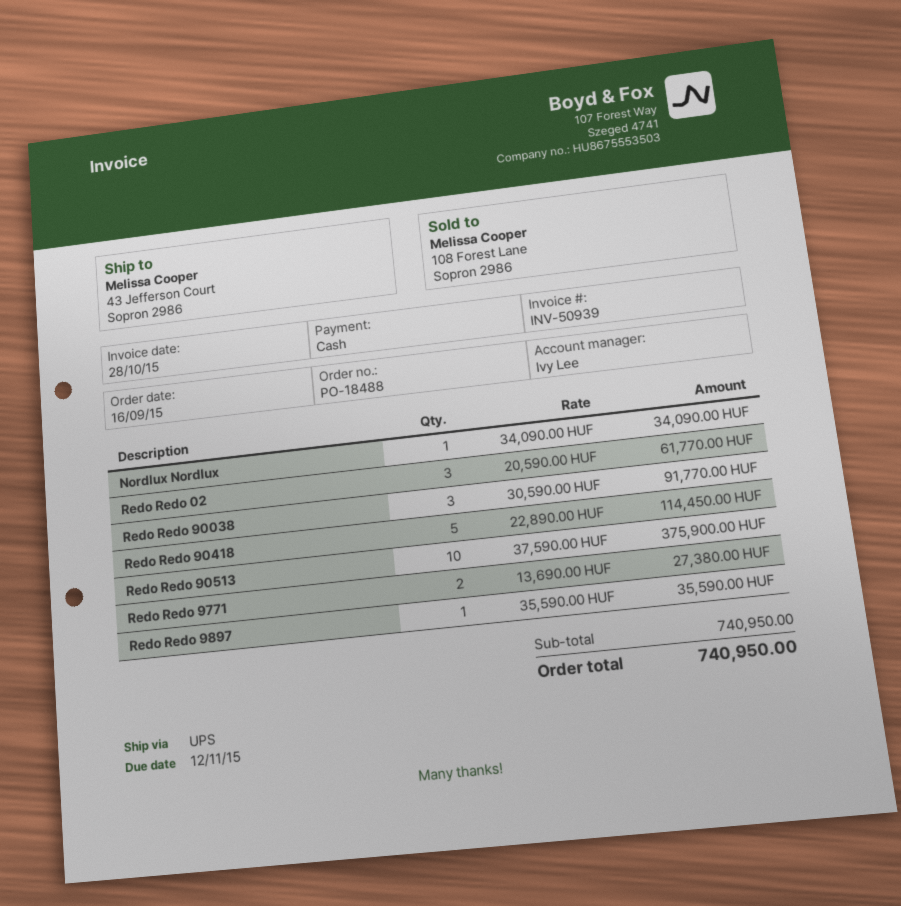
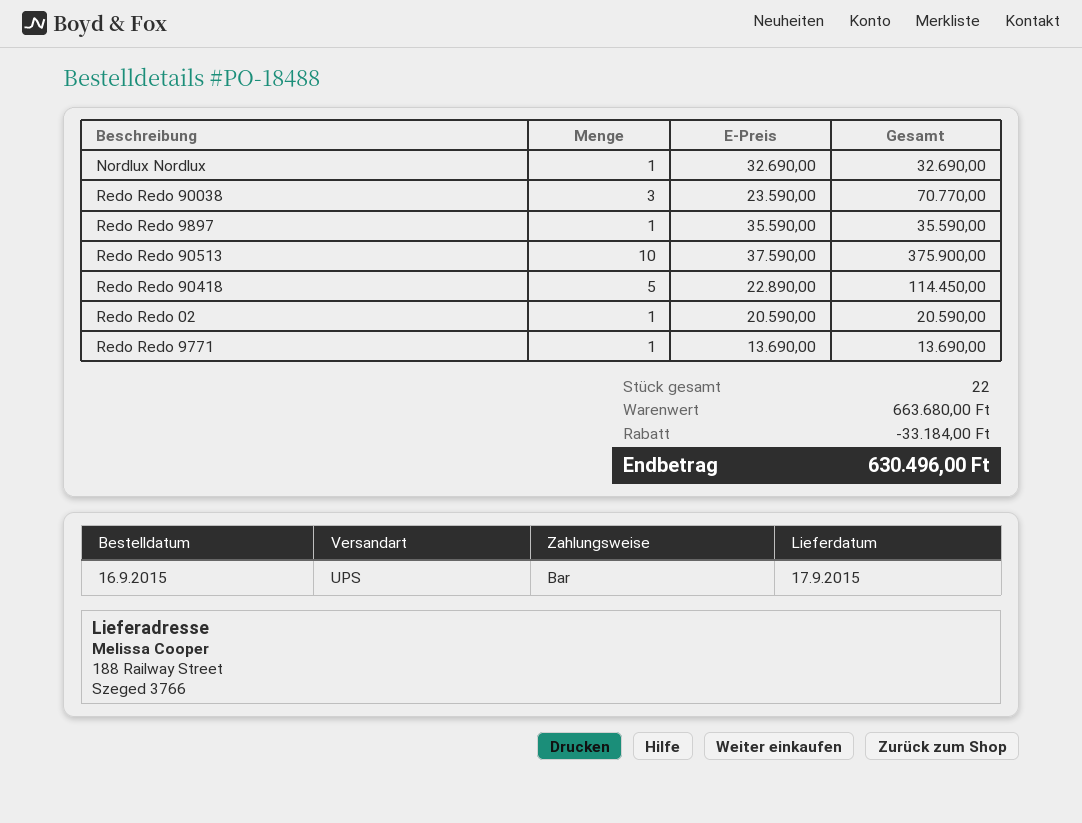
ship to: 43 Jefferson Court, Sopron 2986 -> 188 Railway Street, Szeged 3766
Nordlux Nordlux: 1 x 34090.00 = 34090.00 -> 1 x 32690.00 = 32690.00
Redo Redo 02: 3 x 20590.00 = 61770.00 -> 1 x 20590.00 = 20590.00
Redo Redo 90038: 3 x 30590.00 = 91770.00 -> 3 x 23590.00 = 70770.00
Redo Redo 9771: 2 x 13690.00 = 27380.00 -> 1 x 13690.00 = 13690.00
subtotal: 740950.00 -> 663680.00
discount: none -> 33184.00
total: 740950.00 -> 630496.00

